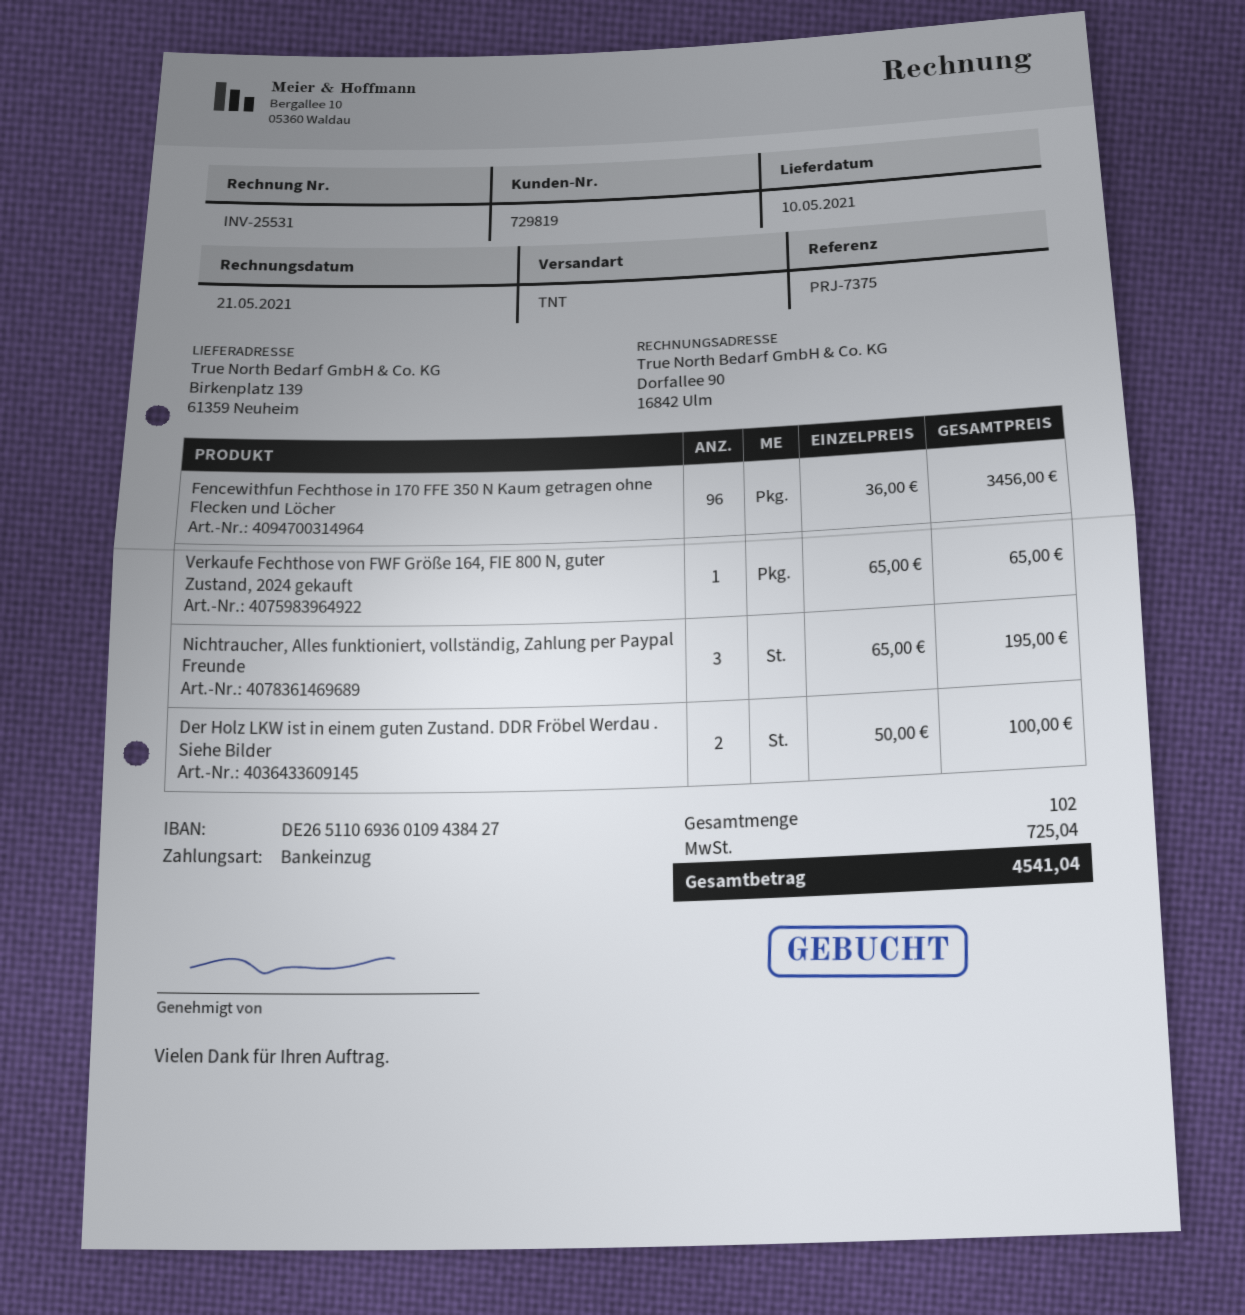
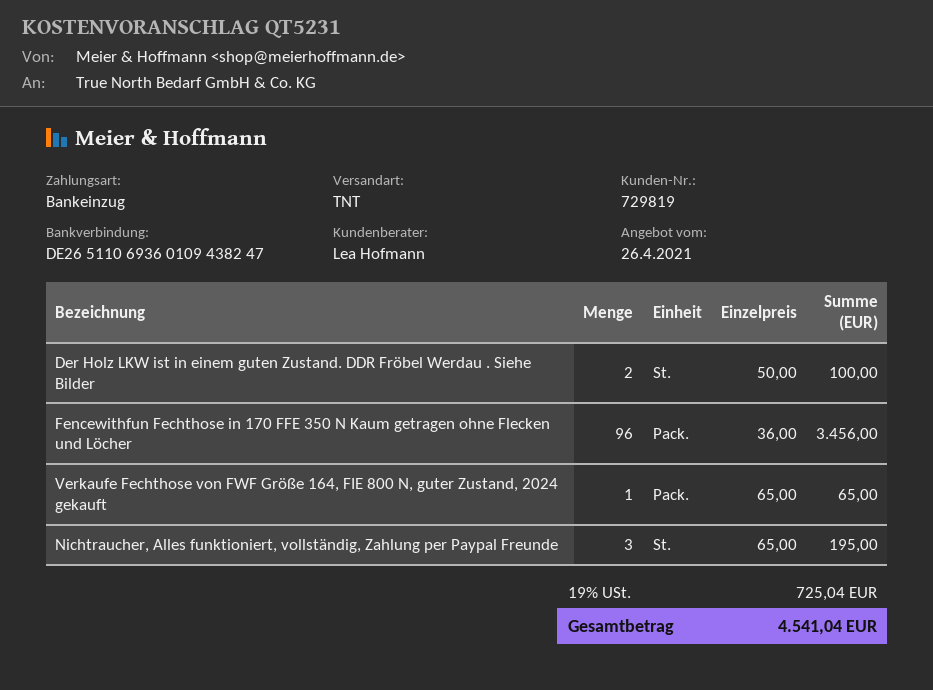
bank account: DE26511069360109438427 -> DE26511069360109438247

